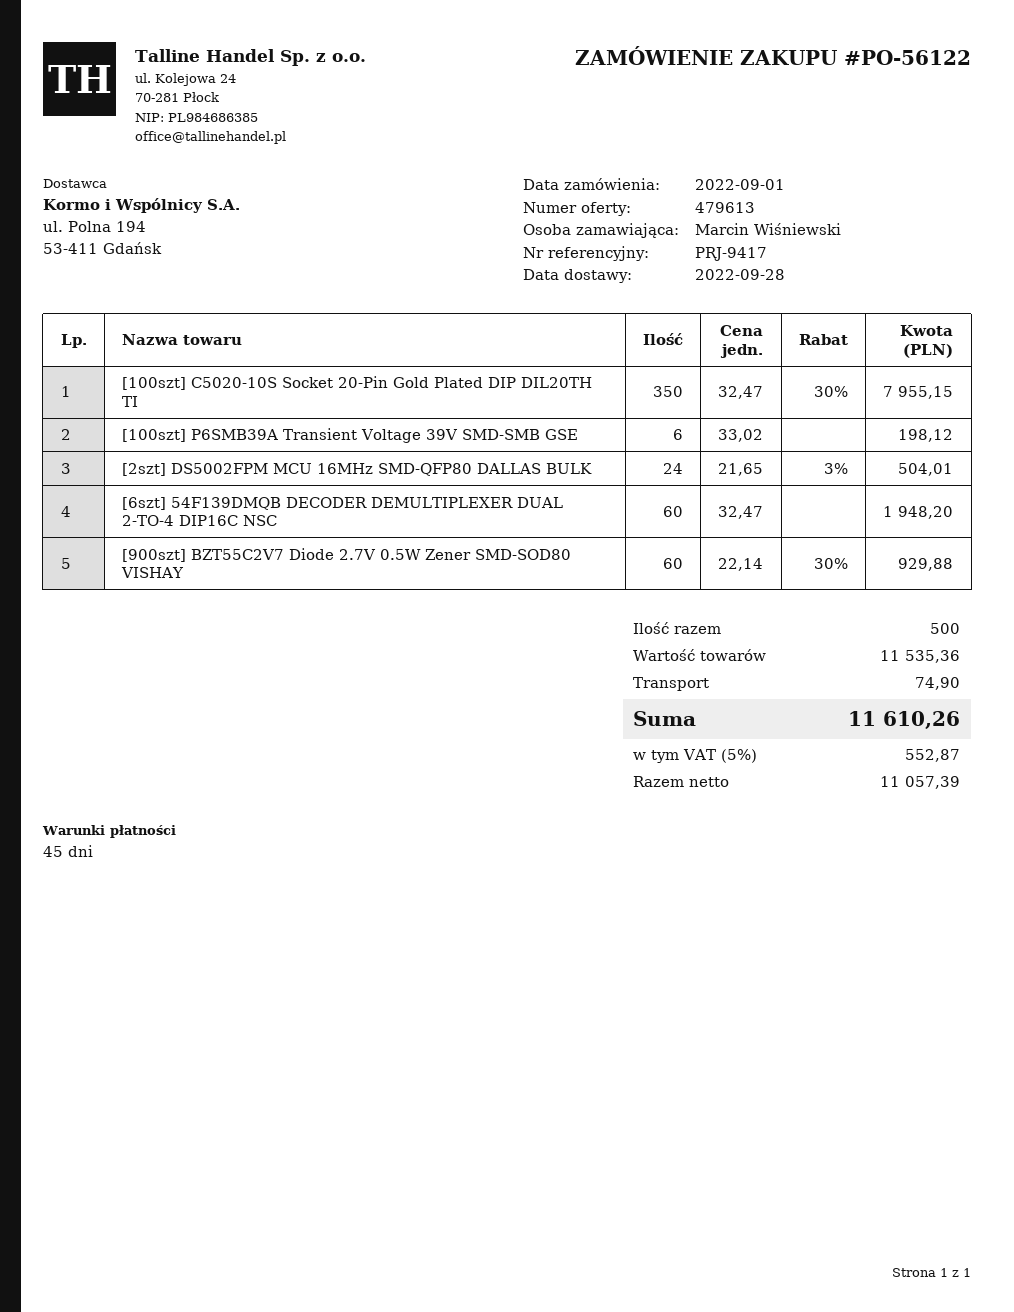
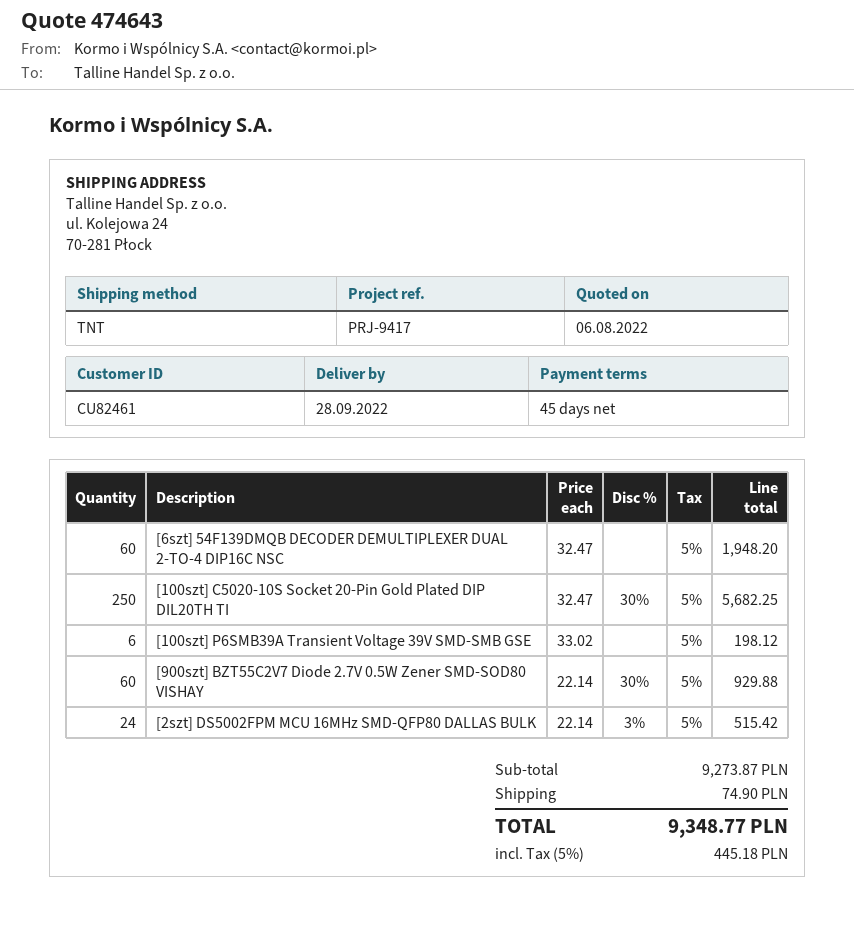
quote number: 479613 -> 474643
[100szt] C5020-10S Socket 20-Pin Gold Plated DIP DIL20TH TI: 350 x 32.47 - 30% = 7955.15 -> 250 x 32.47 - 30% = 5682.25
[2szt] DS5002FPM MCU 16MHz SMD-QFP80 DALLAS BULK: 24 x 21.65 - 3% = 504.01 -> 24 x 22.14 - 3% = 515.42
subtotal: 11535.36 -> 9273.87
tax: 5% = 552.87 -> 5% = 445.18
total: 11610.26 -> 9348.77

